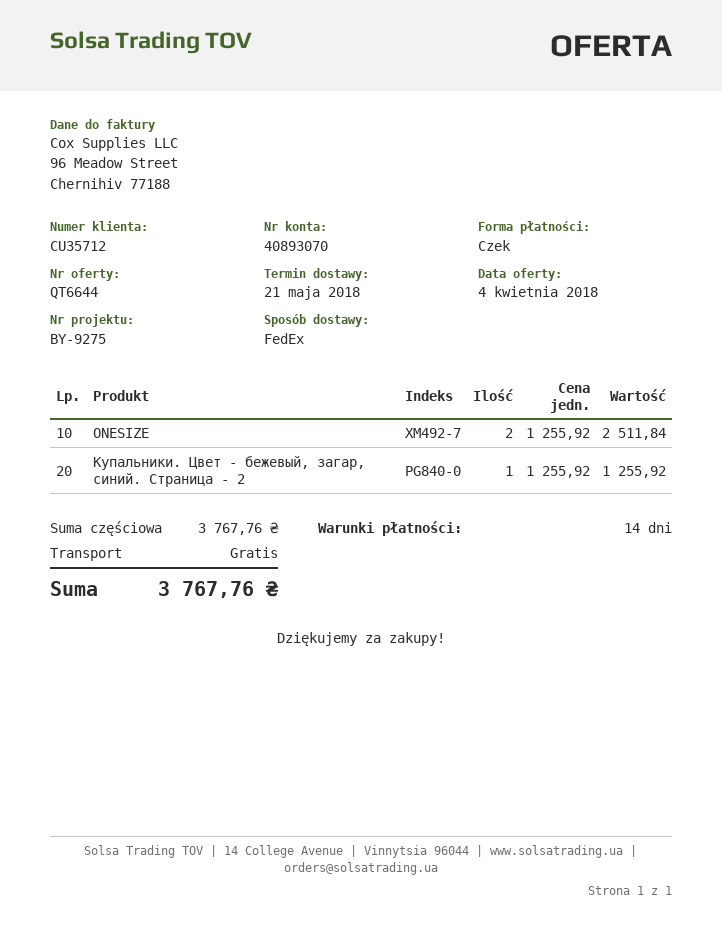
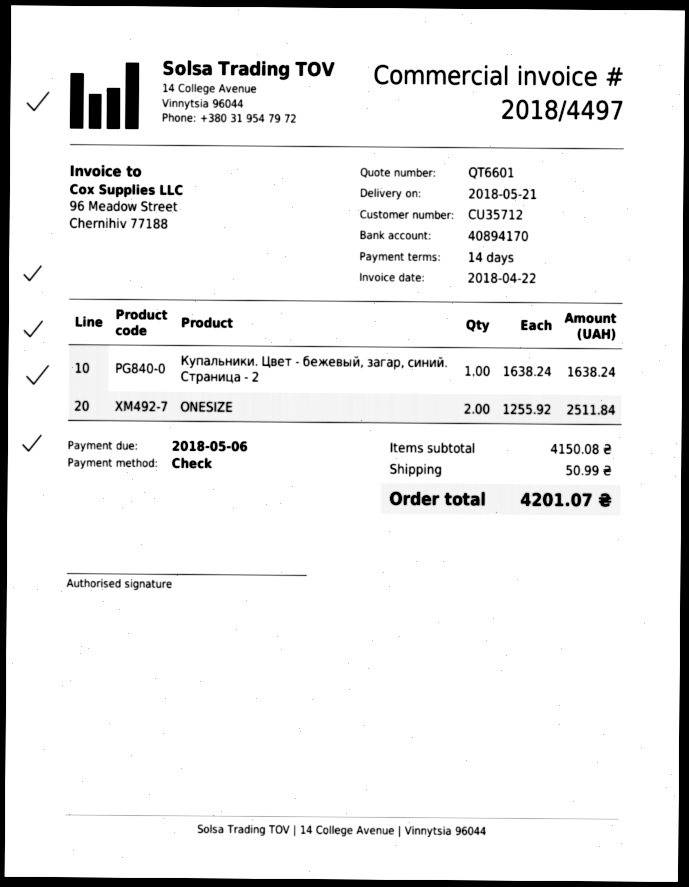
quote number: QT6644 -> QT6601
bank account: 40893070 -> 40894170
Купальники. Цвет - бежевый, загар, синий. Страница - 2: 1 x 1255.92 = 1255.92 -> 1 x 1638.24 = 1638.24
subtotal: 3767.76 -> 4150.08
shipping: 0.00 -> 50.99
total: 3767.76 -> 4201.07

